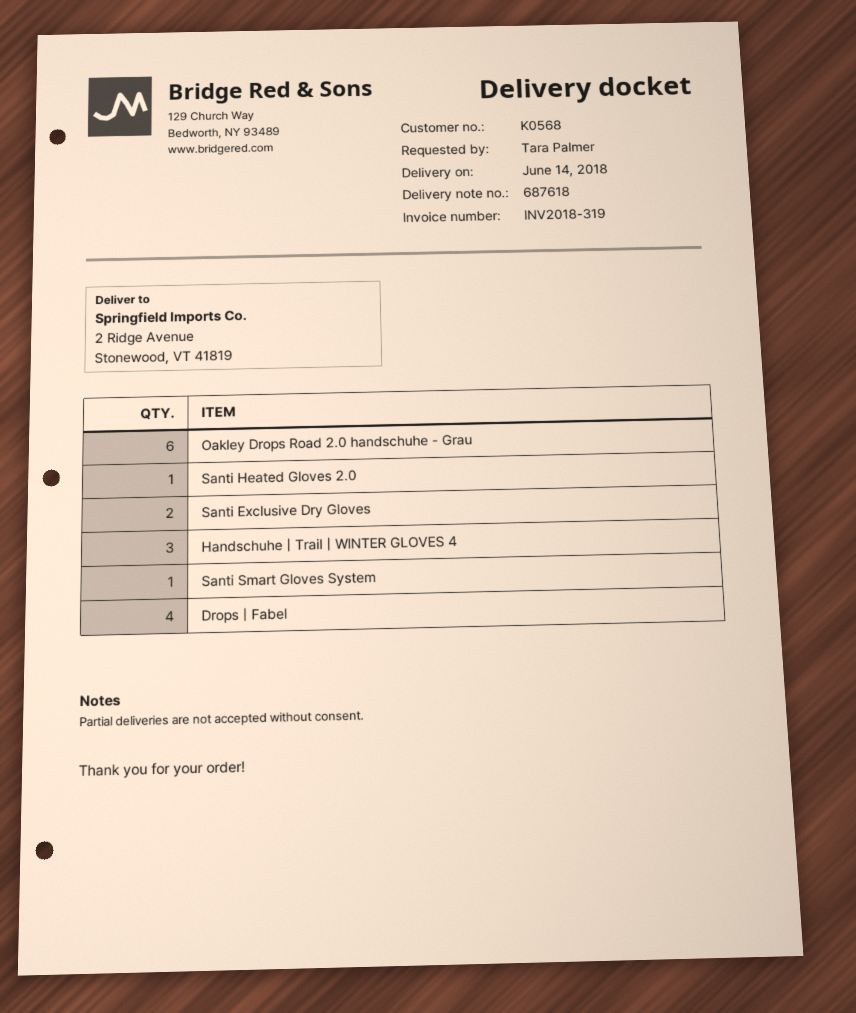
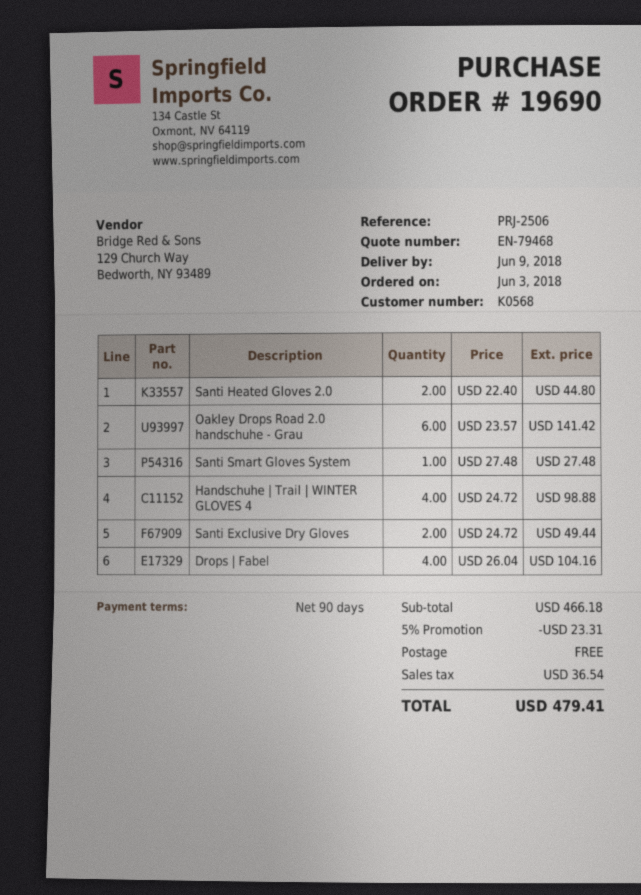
delivery date: 2018-06-14 -> 2018-06-09
Santi Heated Gloves 2.0: 1 -> 2
Handschuhe | Trail | WINTER GLOVES 4: 3 -> 4

